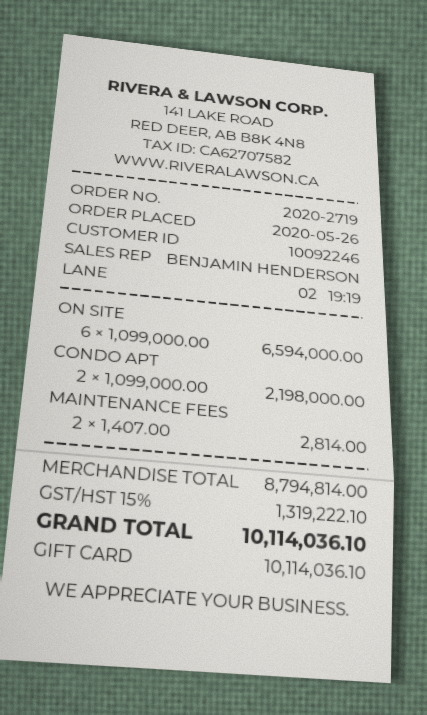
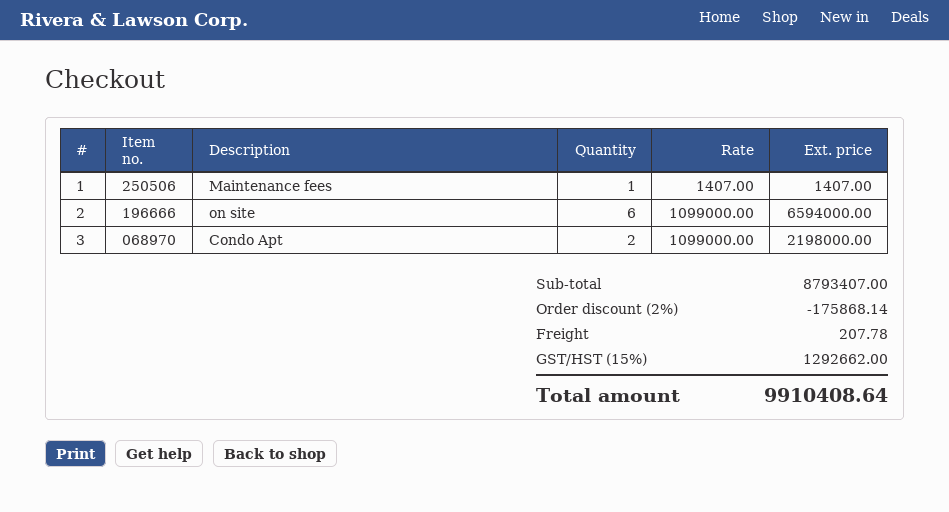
MAINTENANCE FEES: 2 x 1407.00 = 2814.00 -> 1 x 1407.00 = 1407.00
subtotal: 8794814.00 -> 8793407.00
discount: none -> 2% = 175868.14
shipping: none -> 207.78
tax: 15% = 1319222.10 -> 15% = 1292662.00
total: 10114036.10 -> 9910408.64

